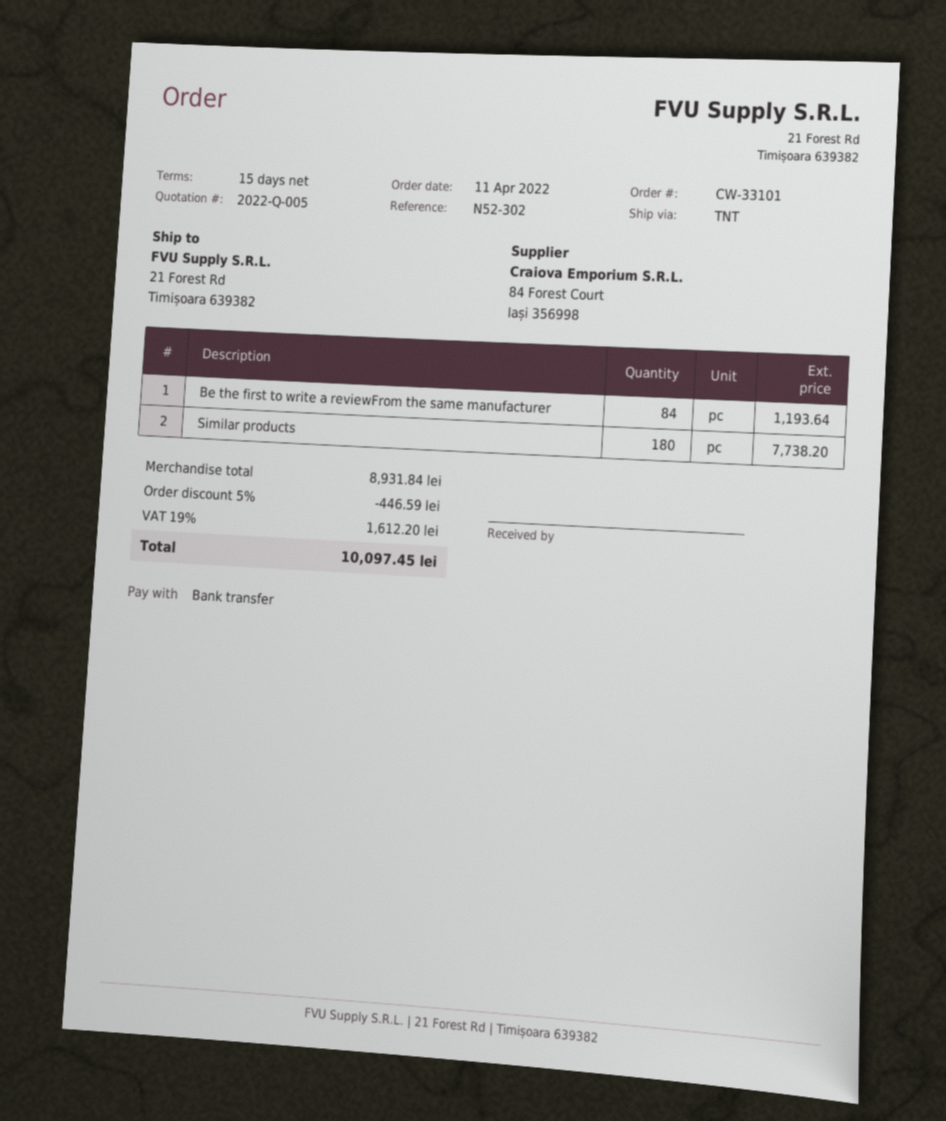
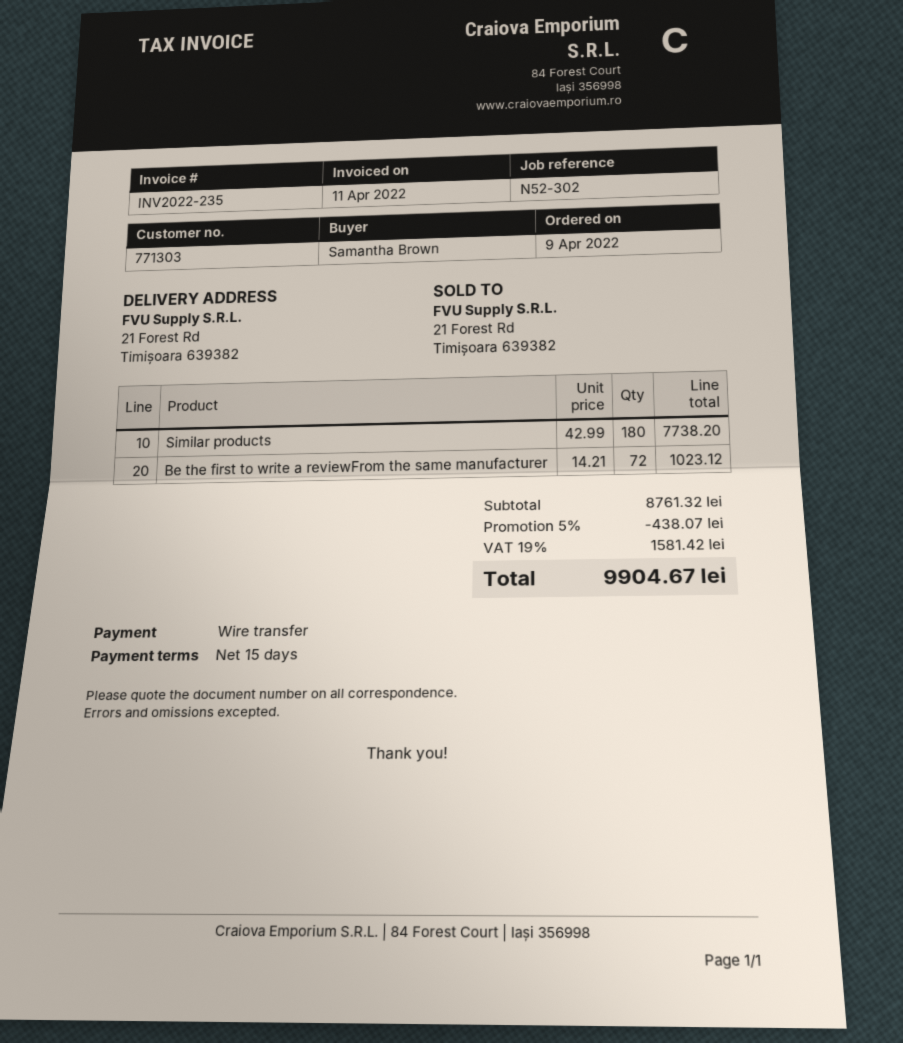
order date: 2022-04-11 -> 2022-04-09
Be the first to write a reviewFrom the same manufacturer: 84 for 1193.64 -> 72 for 1023.12
subtotal: 8931.84 -> 8761.32
discount: 5% = 446.59 -> 5% = 438.07
tax: 19% = 1612.20 -> 19% = 1581.42
total: 10097.45 -> 9904.67

